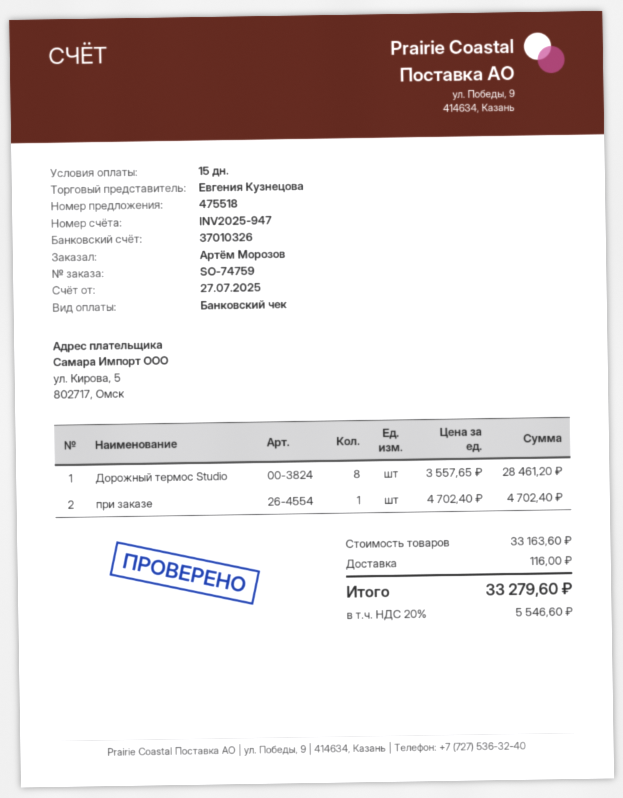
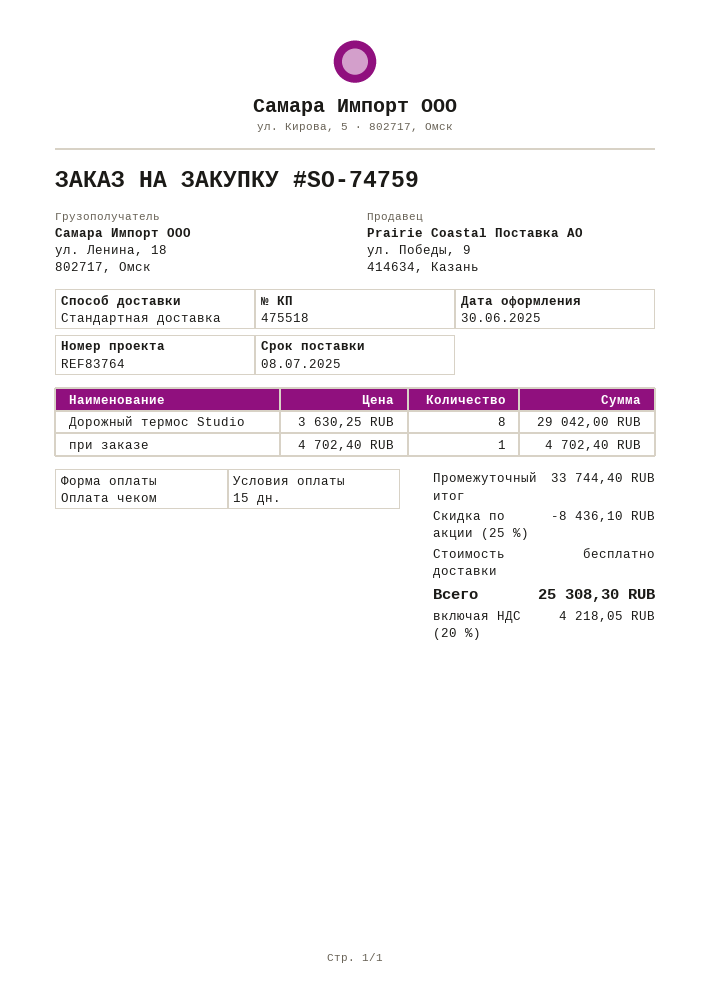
Дорожный термос Studio: 8 x 3557.65 = 28461.20 -> 8 x 3630.25 = 29042.00
subtotal: 33163.60 -> 33744.40
discount: none -> 25% = 8436.10
shipping: 116.00 -> 0.00
tax: 20% = 5546.60 -> 20% = 4218.05
total: 33279.60 -> 25308.30

